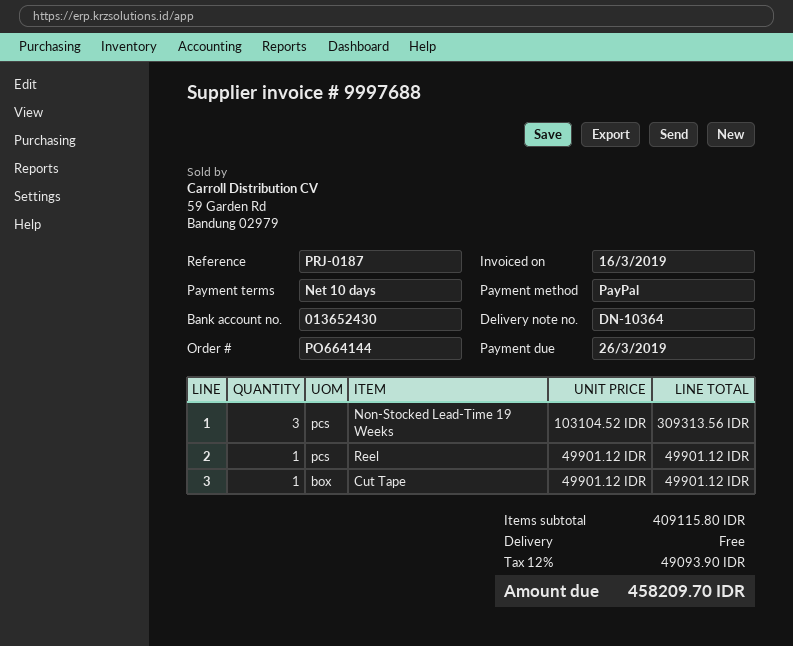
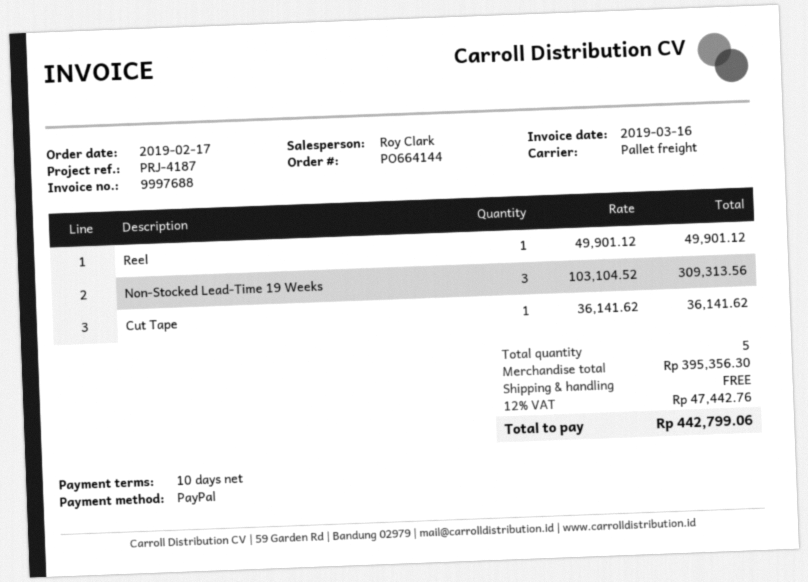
reference: PRJ-0187 -> PRJ-4187
Cut Tape: 1 x 49901.12 = 49901.12 -> 1 x 36141.62 = 36141.62
subtotal: 409115.80 -> 395356.30
tax: 12% = 49093.90 -> 12% = 47442.76
total: 458209.70 -> 442799.06

